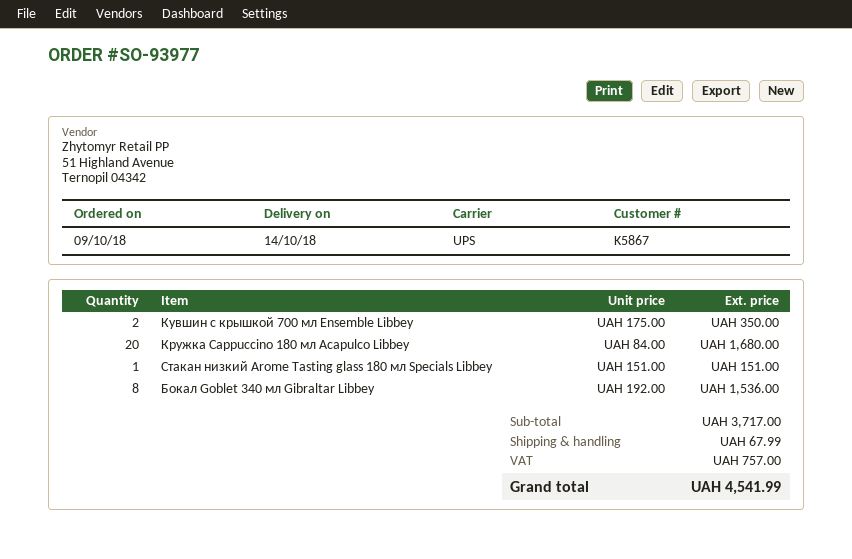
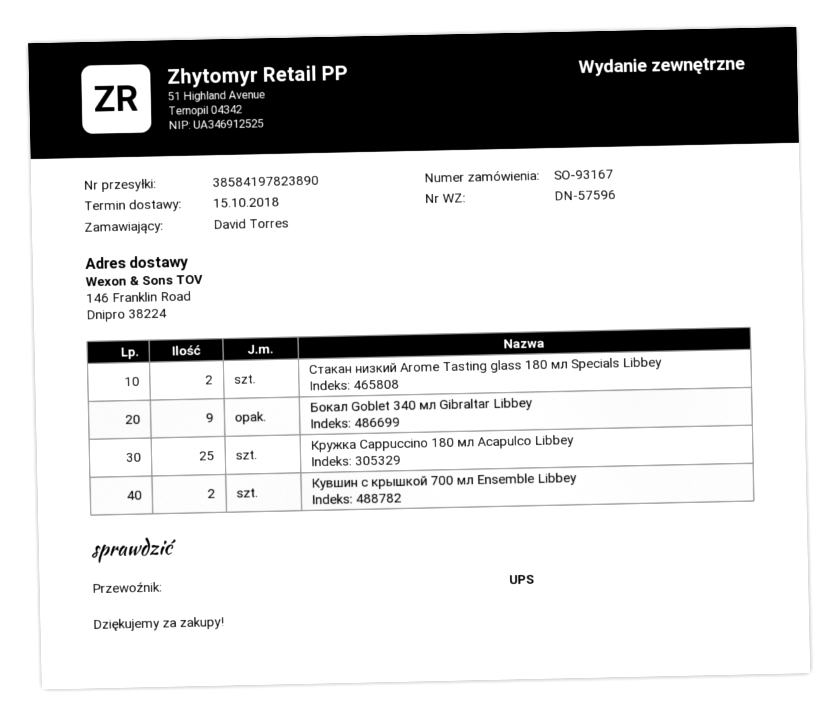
order number: SO-93977 -> SO-93167
delivery date: 2018-10-14 -> 2018-10-15
Кружка Cappuccino 180 мл Acapulco Libbey: 20 -> 25
Стакан низкий Arome Tasting glass 180 мл Specials Libbey: 1 -> 2
Бокал Goblet 340 мл Gibraltar Libbey: 8 -> 9

